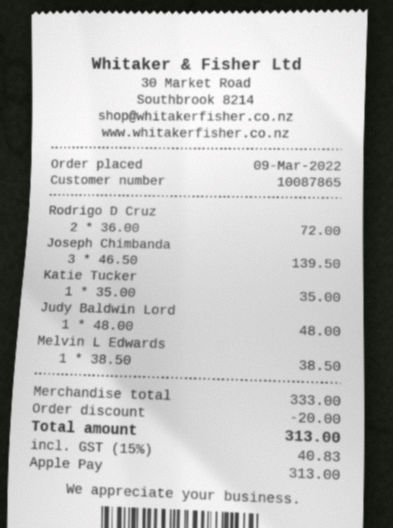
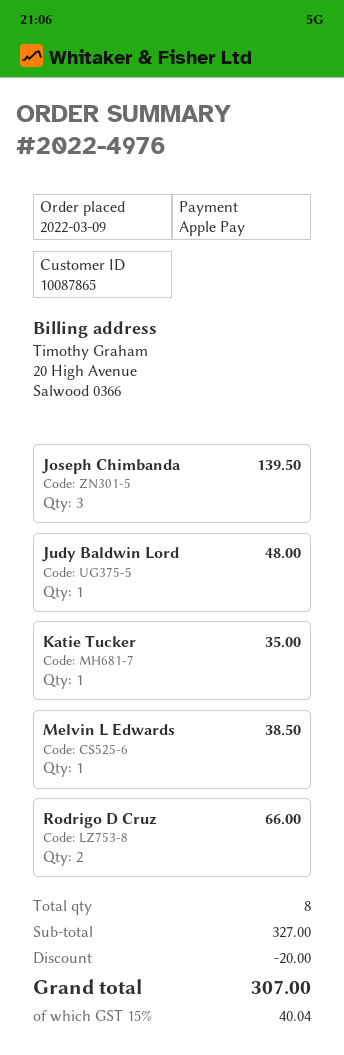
Rodrigo D Cruz: 2 for 72.00 -> 2 for 66.00
subtotal: 333.00 -> 327.00
tax: 15% = 40.83 -> 15% = 40.04
total: 313.00 -> 307.00

